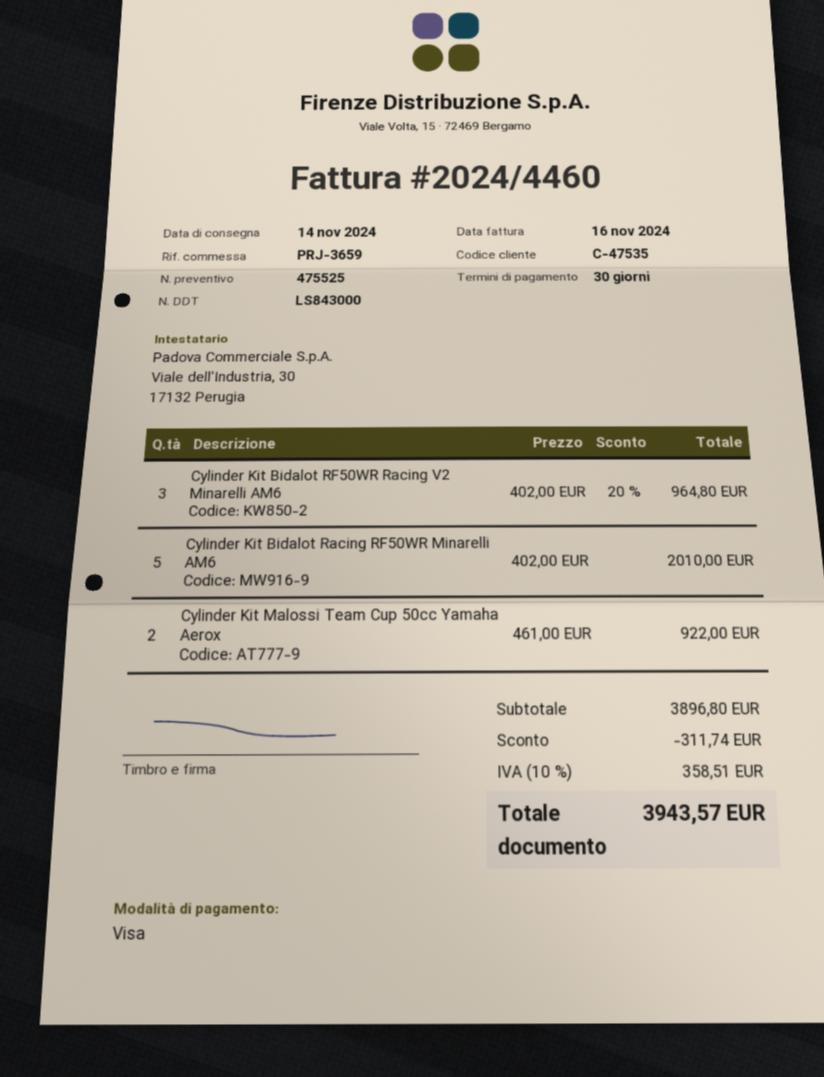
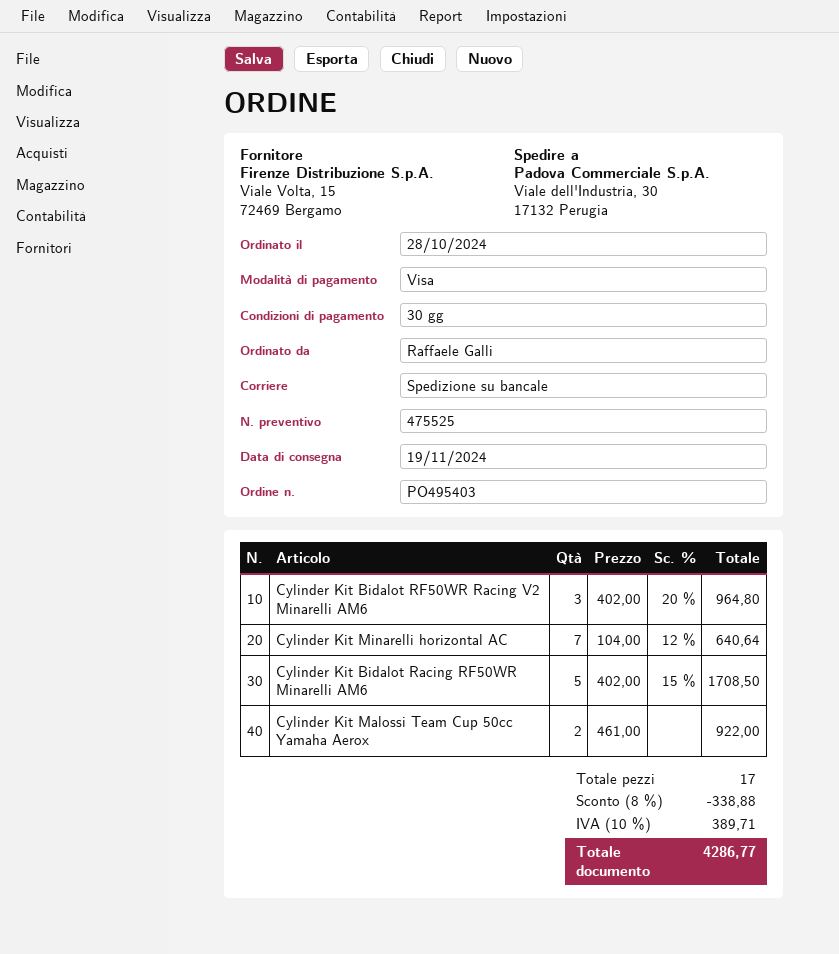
delivery date: 2024-11-14 -> 2024-11-19
Cylinder Kit Bidalot Racing RF50WR Minarelli AM6: 5 x 402.00 = 2010.00 -> 5 x 402.00 - 15% = 1708.50
Cylinder Kit Minarelli horizontal AC: none -> 7 x 104.00 - 12% = 640.64
discount: 311.74 -> 338.88
tax: 10% = 358.51 -> 10% = 389.71
total: 3943.57 -> 4286.77

